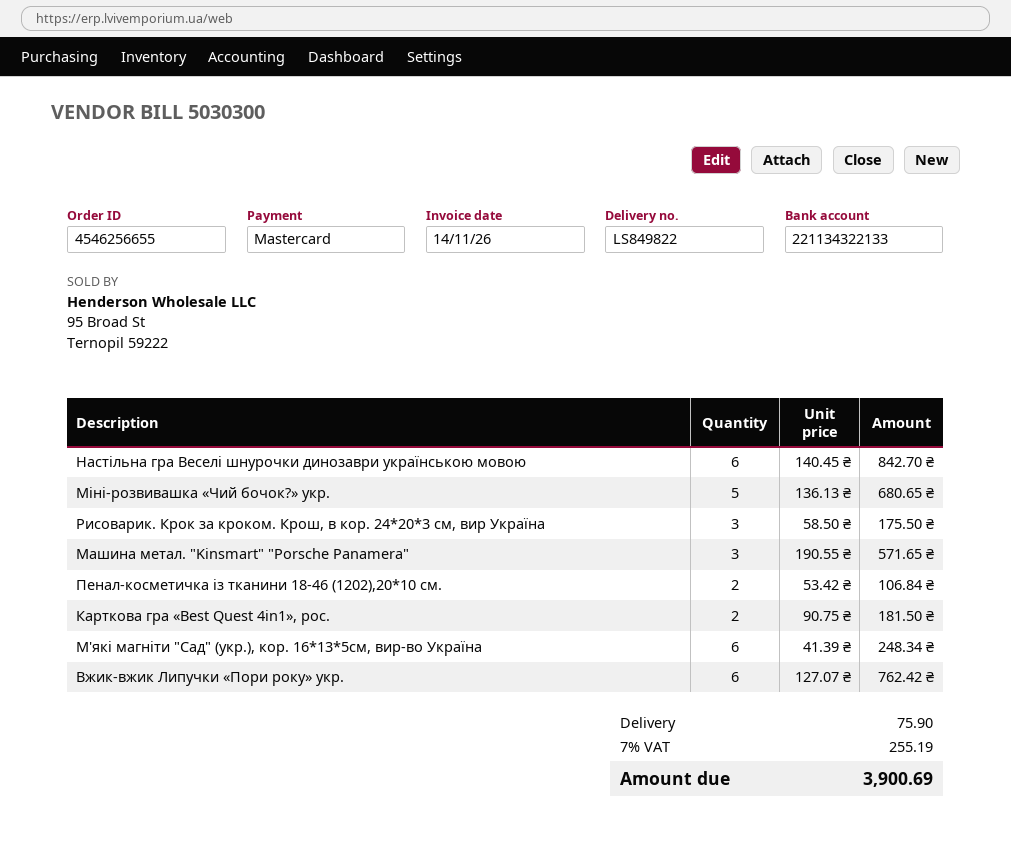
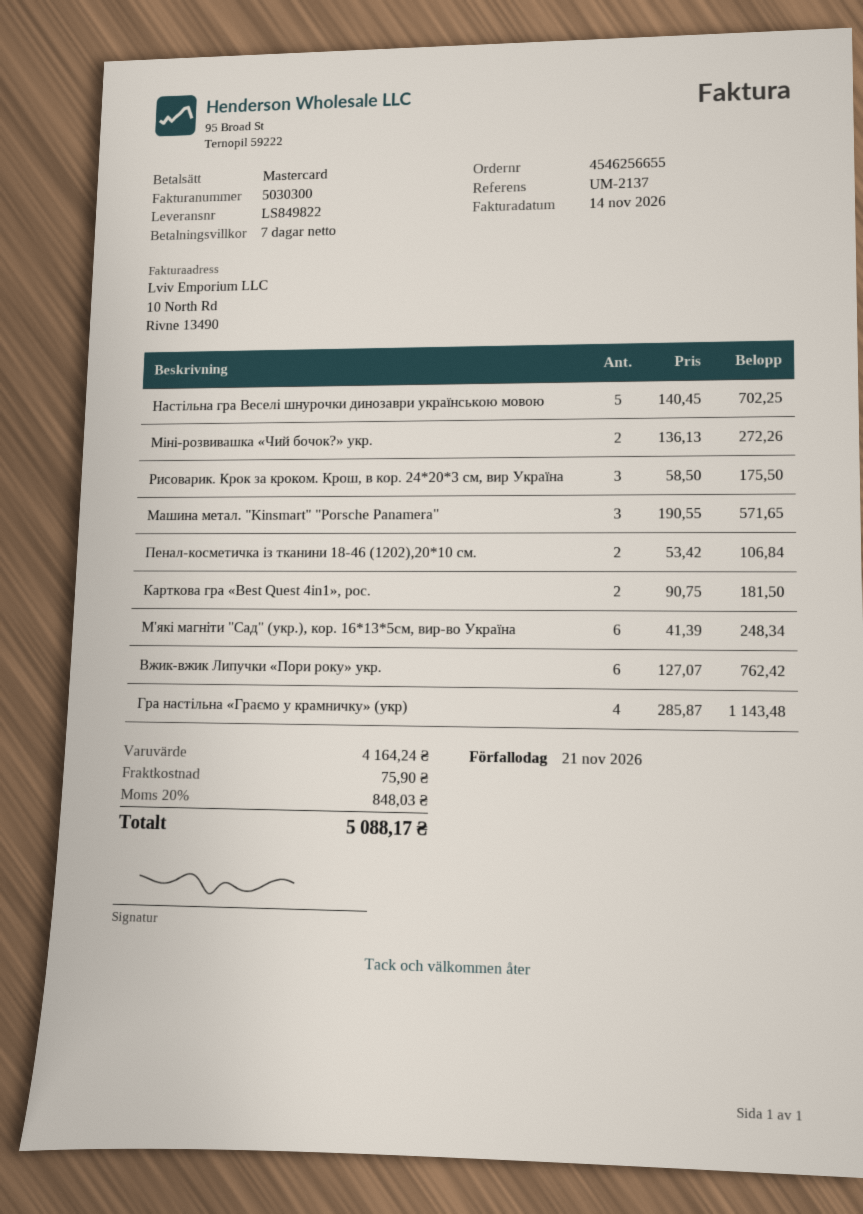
Настільна гра Веселі шнурочки динозаври українською мовою: 6 x 140.45 = 842.70 -> 5 x 140.45 = 702.25
Міні-розвивашка «Чий бочок?» укр.: 5 x 136.13 = 680.65 -> 2 x 136.13 = 272.26
Гра настільна «Граємо у крамничку» (укр): none -> 4 x 285.87 = 1143.48
tax: 7% = 255.19 -> 20% = 848.03
total: 3900.69 -> 5088.17

